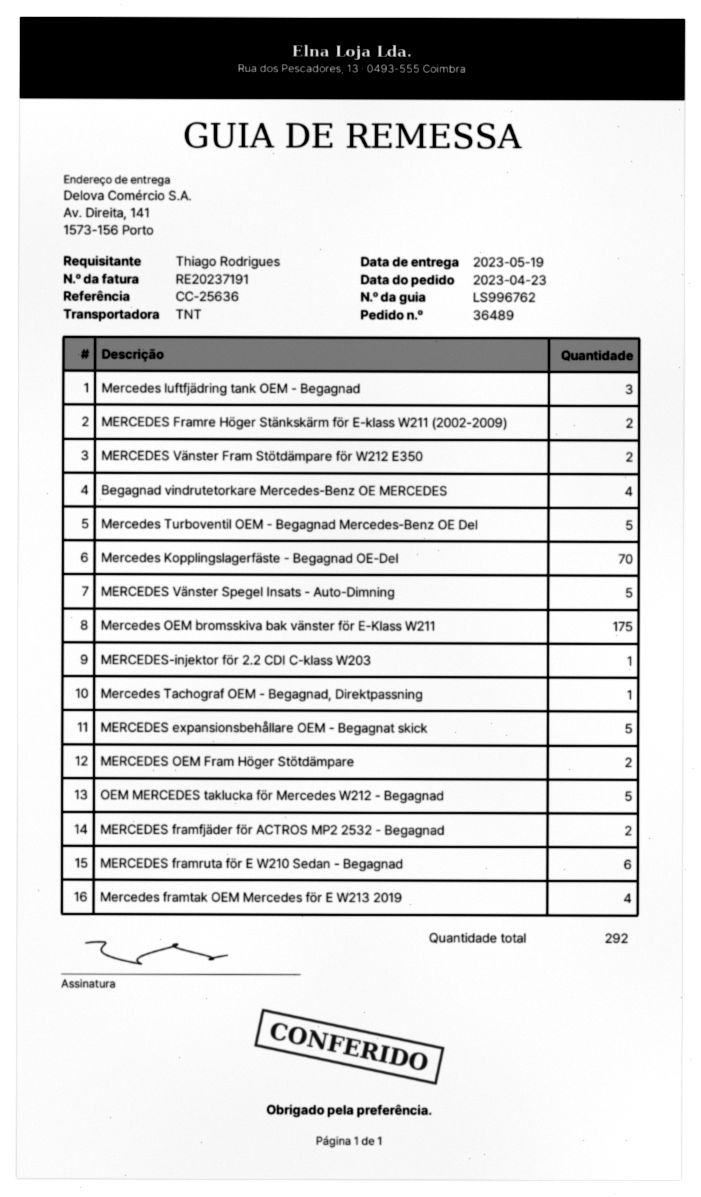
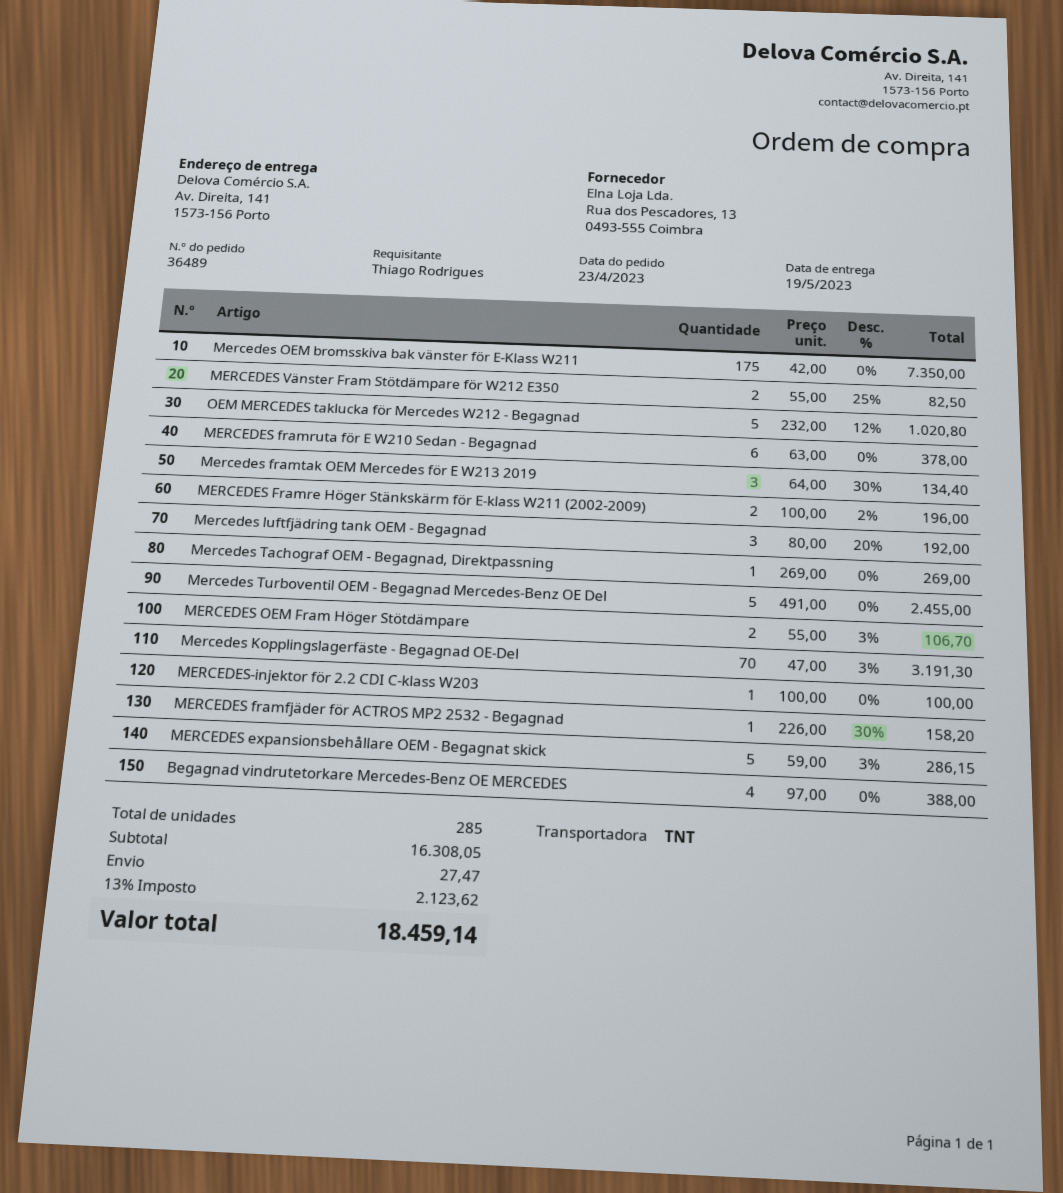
MERCEDES Vänster Spegel Insats - Auto-Dimning: 5 -> none
MERCEDES framfjäder för ACTROS MP2 2532 - Begagnad: 2 -> 1
Mercedes framtak OEM Mercedes för E W213 2019: 4 -> 3
total quantity: 292 -> 285

